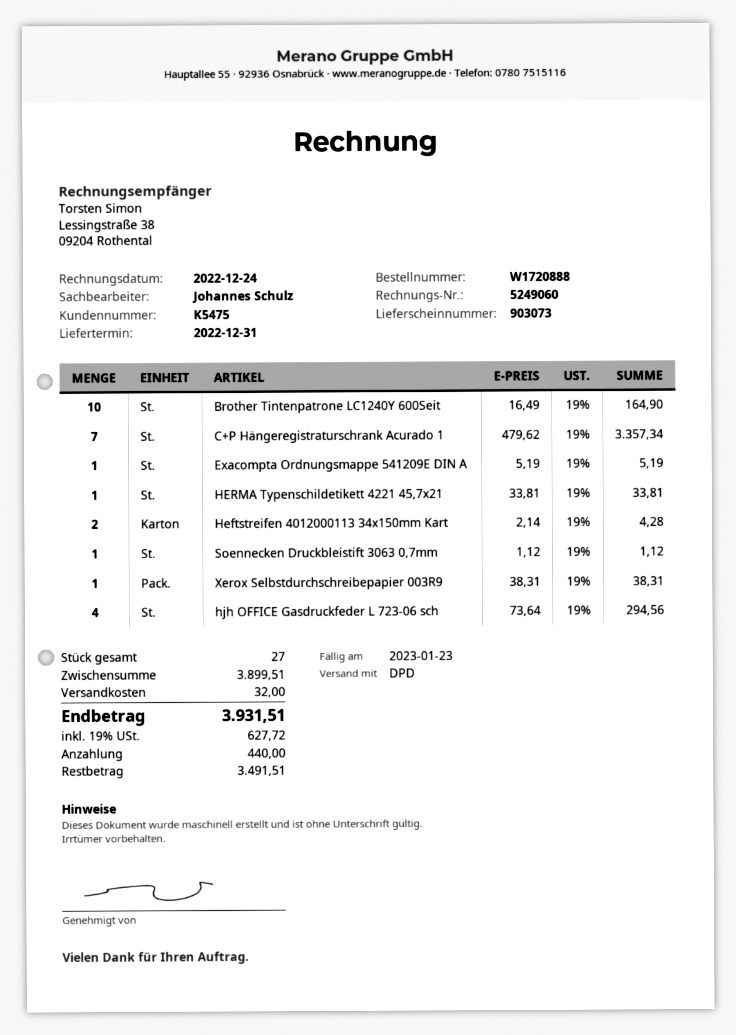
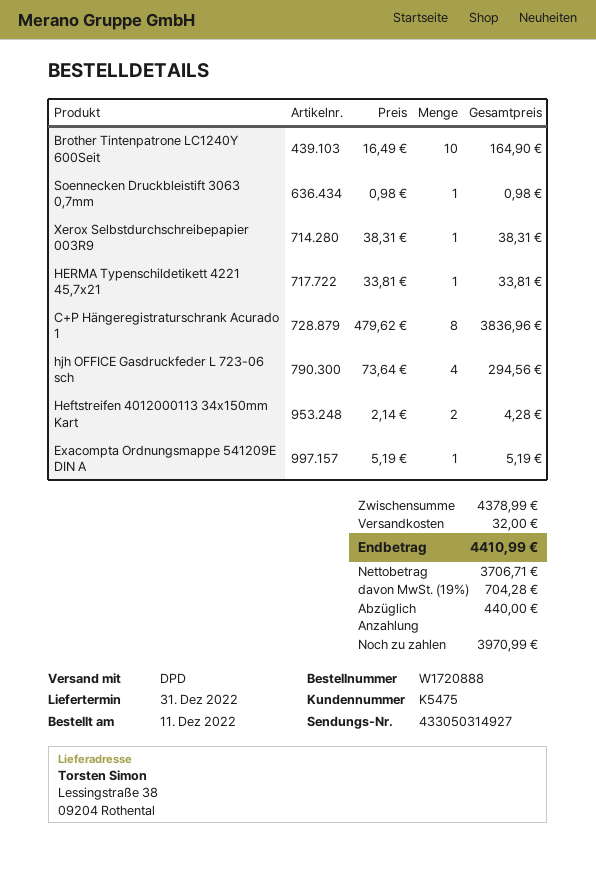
C+P Hängeregistraturschrank Acurado 1: 7 x 479.62 = 3357.34 -> 8 x 479.62 = 3836.96
Soennecken Druckbleistift 3063 0,7mm: 1 x 1.12 = 1.12 -> 1 x 0.98 = 0.98
subtotal: 3899.51 -> 4378.99
tax: 19% = 627.72 -> 19% = 704.28
total: 3931.51 -> 4410.99
balance: 3491.51 -> 3970.99

